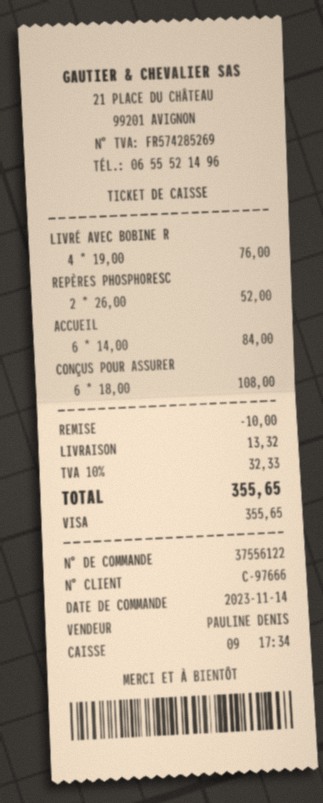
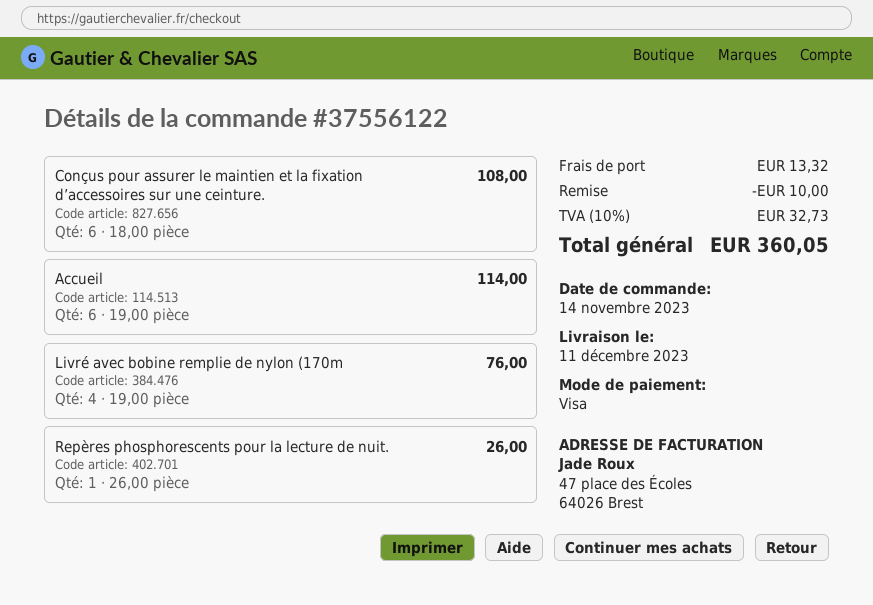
REPÈRES PHOSPHORESC: 2 x 26.00 = 52.00 -> 1 x 26.00 = 26.00
ACCUEIL: 6 x 14.00 = 84.00 -> 6 x 19.00 = 114.00
tax: 10% = 32.33 -> 10% = 32.73
total: 355.65 -> 360.05

